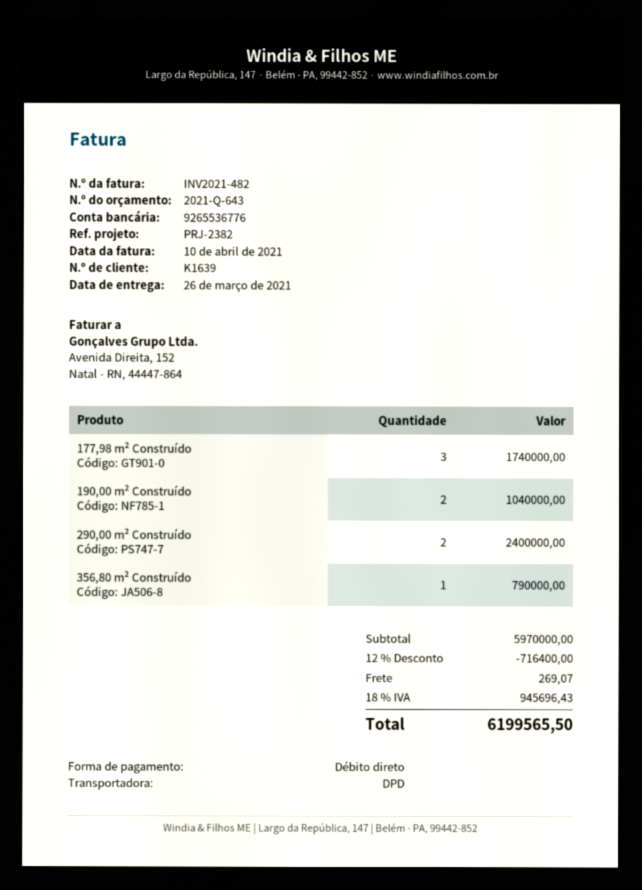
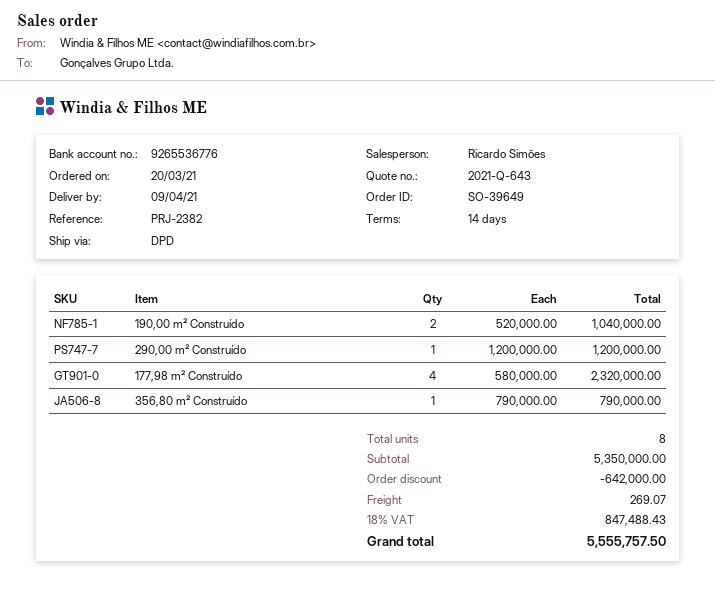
delivery date: 2021-03-26 -> 2021-04-09
177,98 m² Construído: 3 for 1740000.00 -> 4 for 2320000.00
290,00 m² Construído: 2 for 2400000.00 -> 1 for 1200000.00
subtotal: 5970000.00 -> 5350000.00
discount: 716400.00 -> 642000.00
tax: 18% = 945696.43 -> 18% = 847488.43
total: 6199565.50 -> 5555757.50

